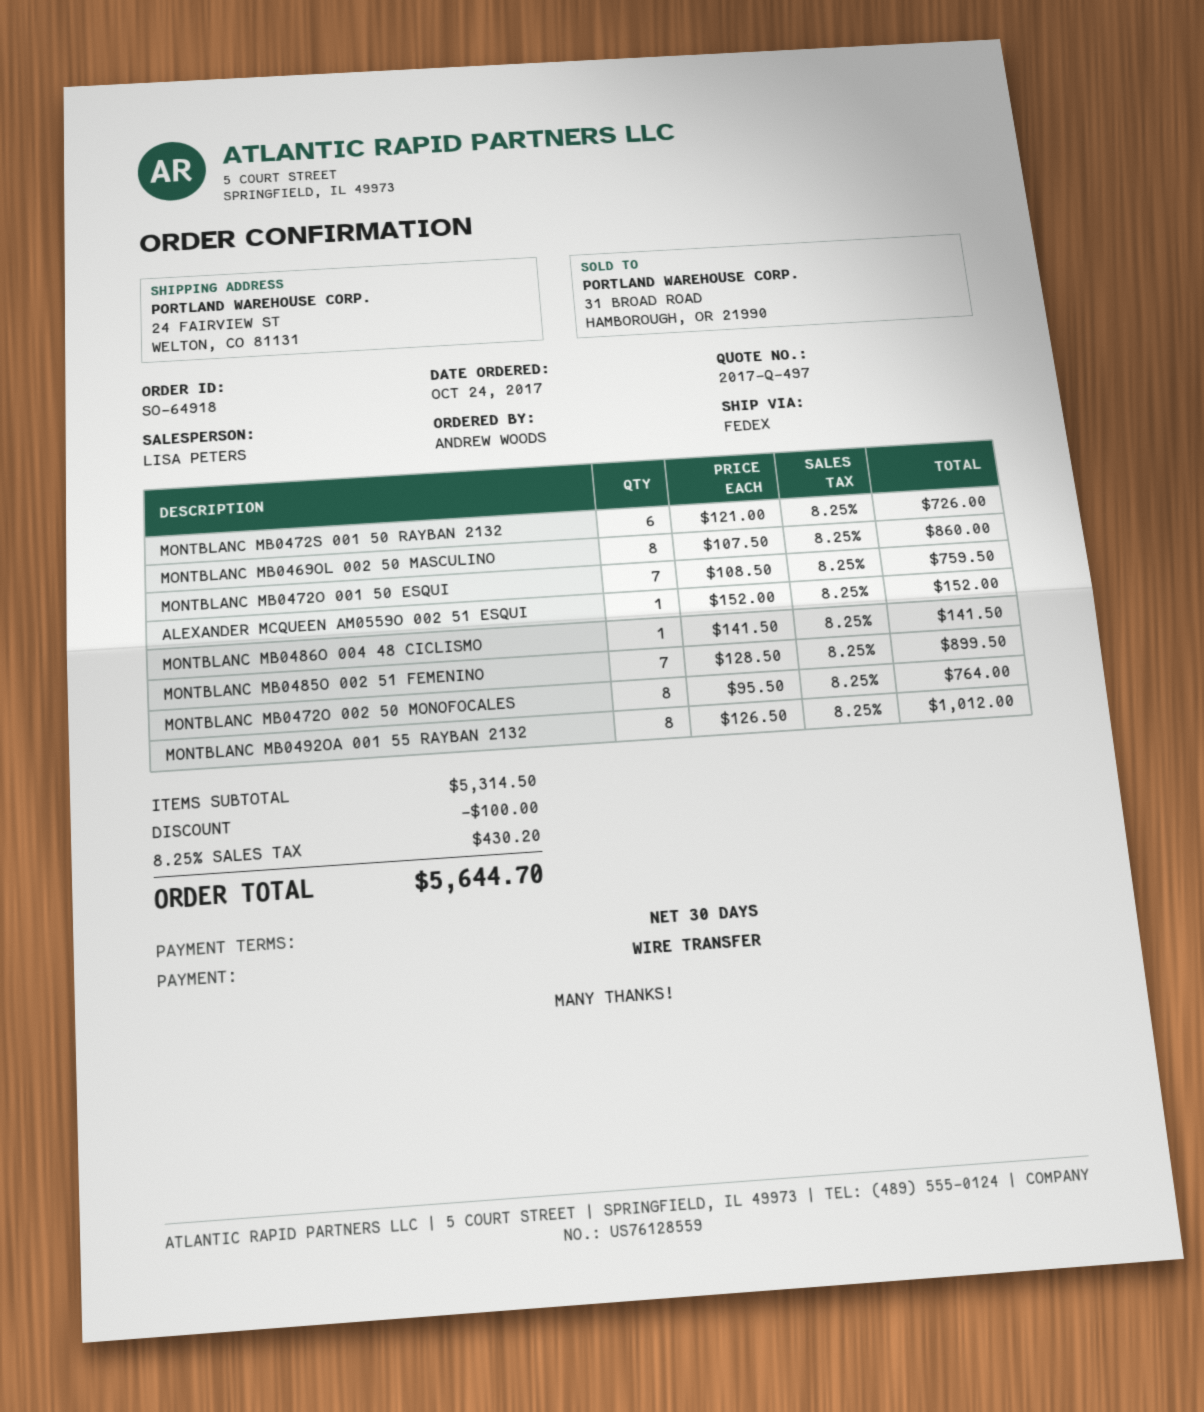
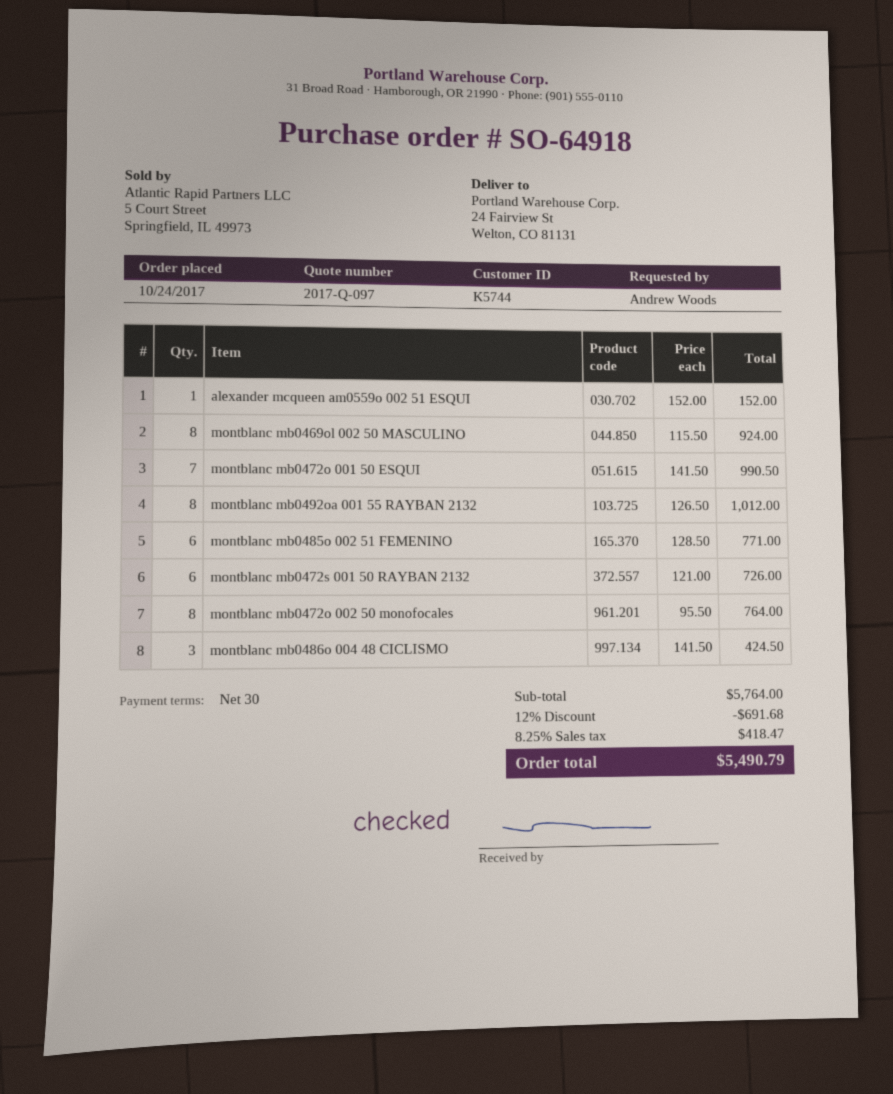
quote number: 2017-Q-497 -> 2017-Q-097
MONTBLANC MB0469OL 002 50 MASCULINO: 8 x 107.50 = 860.00 -> 8 x 115.50 = 924.00
MONTBLANC MB0472O 001 50 ESQUI: 7 x 108.50 = 759.50 -> 7 x 141.50 = 990.50
MONTBLANC MB0486O 004 48 CICLISMO: 1 x 141.50 = 141.50 -> 3 x 141.50 = 424.50
MONTBLANC MB0485O 002 51 FEMENINO: 7 x 128.50 = 899.50 -> 6 x 128.50 = 771.00
subtotal: 5314.50 -> 5764.00
discount: 100.00 -> 691.68
tax: 8.25% = 430.20 -> 8.25% = 418.47
total: 5644.70 -> 5490.79

